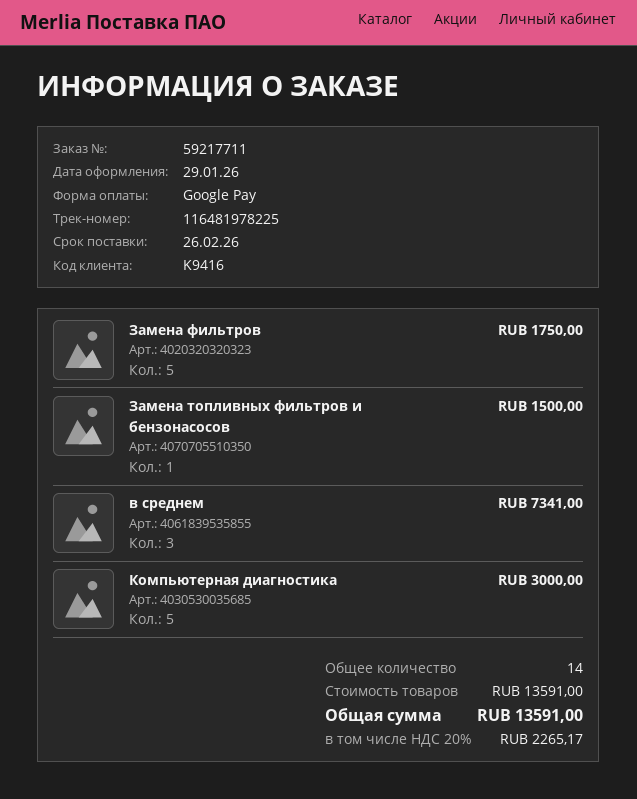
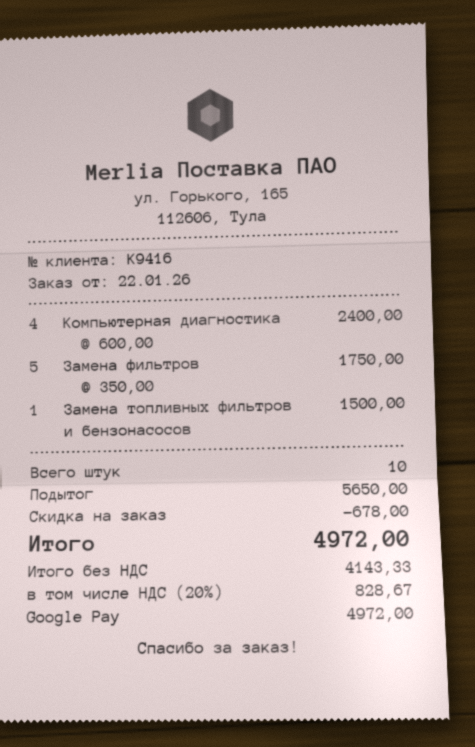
order date: 2026-01-29 -> 2026-01-22
в среднем: 3 for 7341.00 -> none
Компьютерная диагностика: 5 for 3000.00 -> 4 for 2400.00
total quantity: 14 -> 10
subtotal: 13591.00 -> 5650.00
discount: none -> 678.00
tax: 20% = 2265.17 -> 20% = 828.67
total: 13591.00 -> 4972.00

